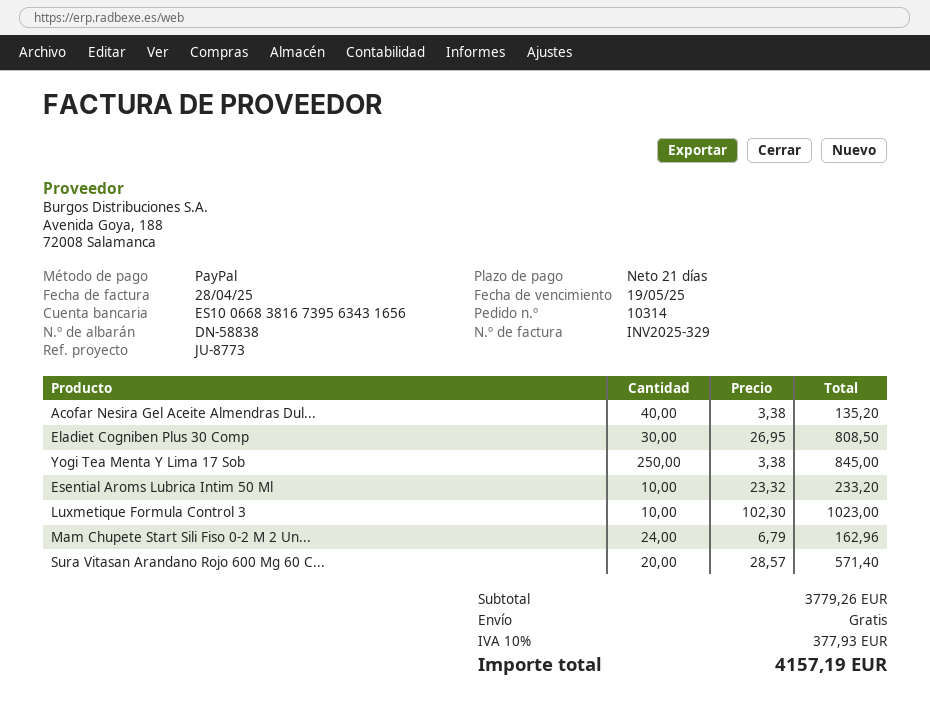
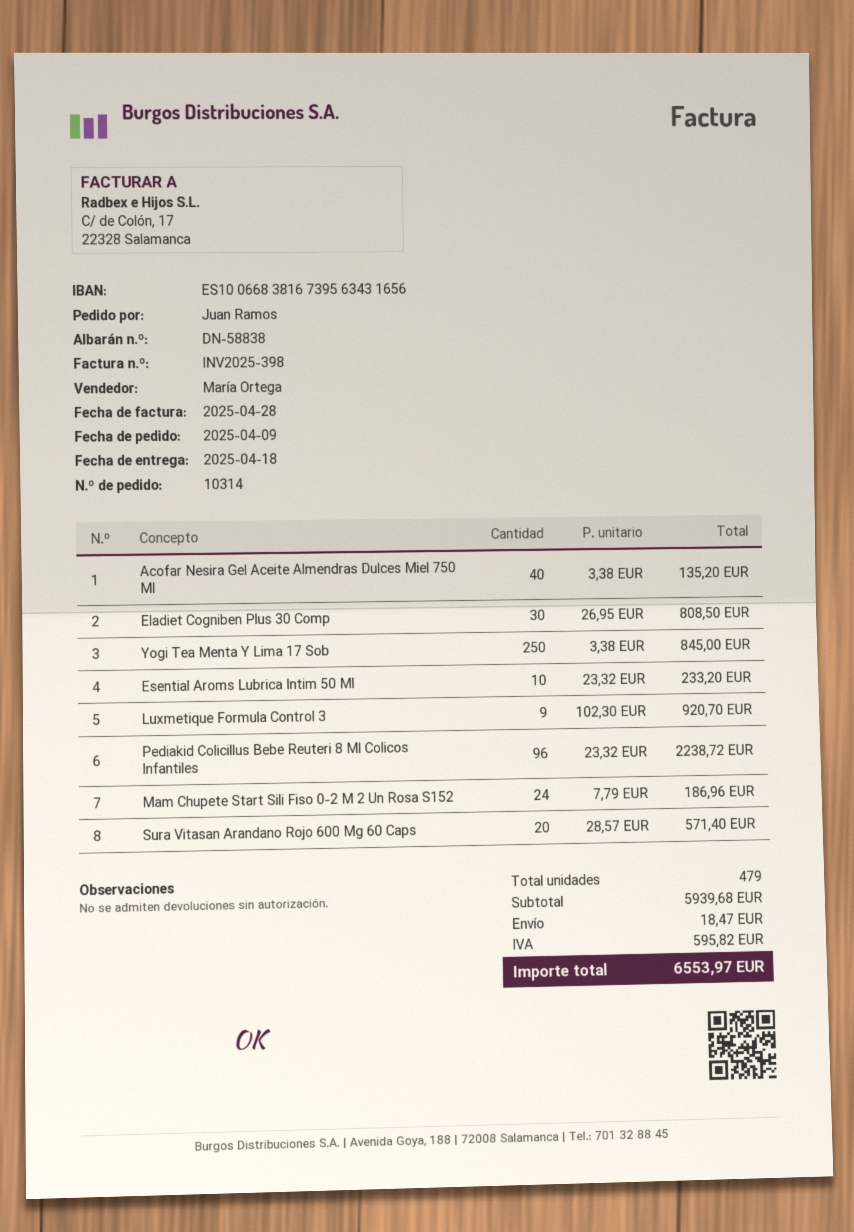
invoice number: INV2025-329 -> INV2025-398
Luxmetique Formula Control 3: 10 x 102.30 = 1023.00 -> 9 x 102.30 = 920.70
Mam Chupete Start Sili Fiso 0-2 M 2 Un...: 24 x 6.79 = 162.96 -> 24 x 7.79 = 186.96
Pediakid Colicillus Bebe Reuteri 8 Ml Colicos Infantiles: none -> 96 x 23.32 = 2238.72
subtotal: 3779.26 -> 5939.68
shipping: 0.00 -> 18.47
tax: 377.93 -> 595.82
total: 4157.19 -> 6553.97

